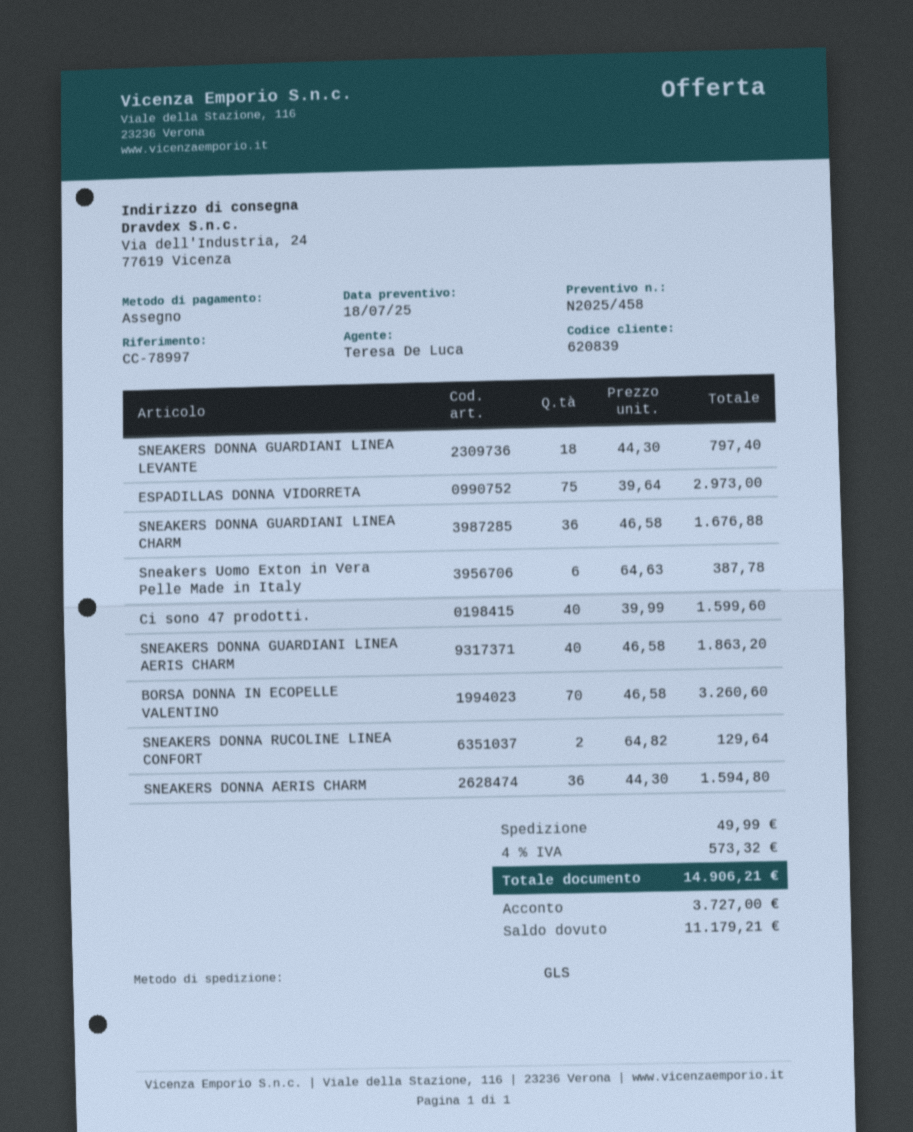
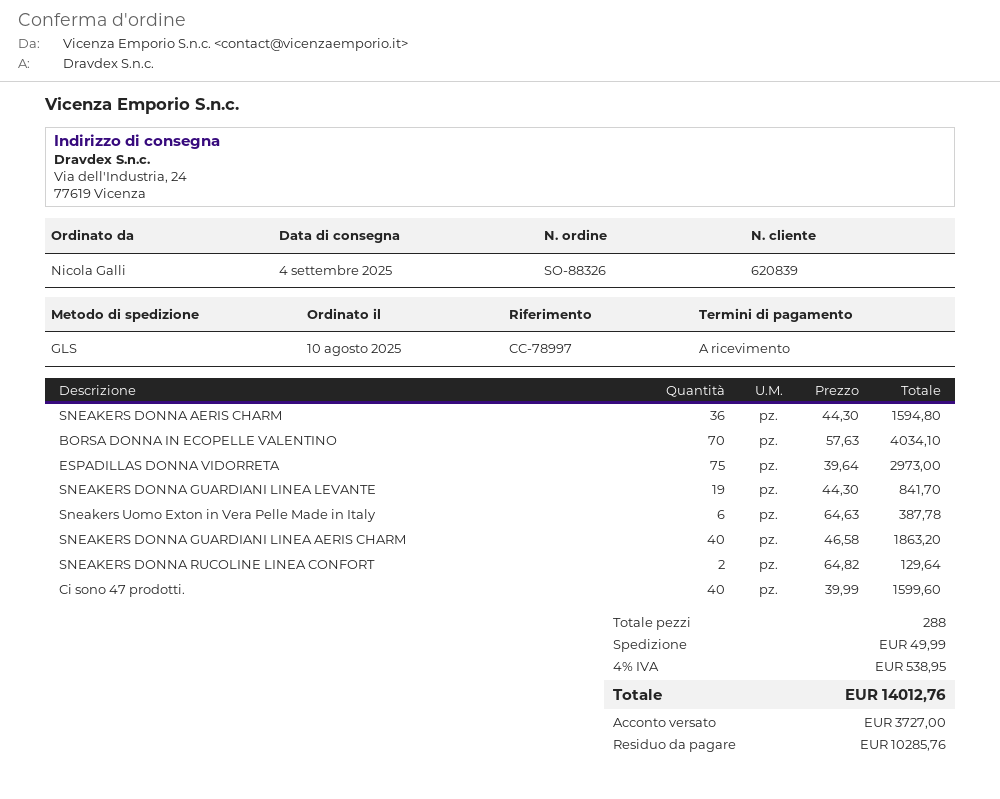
SNEAKERS DONNA GUARDIANI LINEA LEVANTE: 18 x 44.30 = 797.40 -> 19 x 44.30 = 841.70
SNEAKERS DONNA GUARDIANI LINEA CHARM: 36 x 46.58 = 1676.88 -> none
BORSA DONNA IN ECOPELLE VALENTINO: 70 x 46.58 = 3260.60 -> 70 x 57.63 = 4034.10
tax: 4% = 573.32 -> 4% = 538.95
total: 14906.21 -> 14012.76
balance: 11179.21 -> 10285.76

